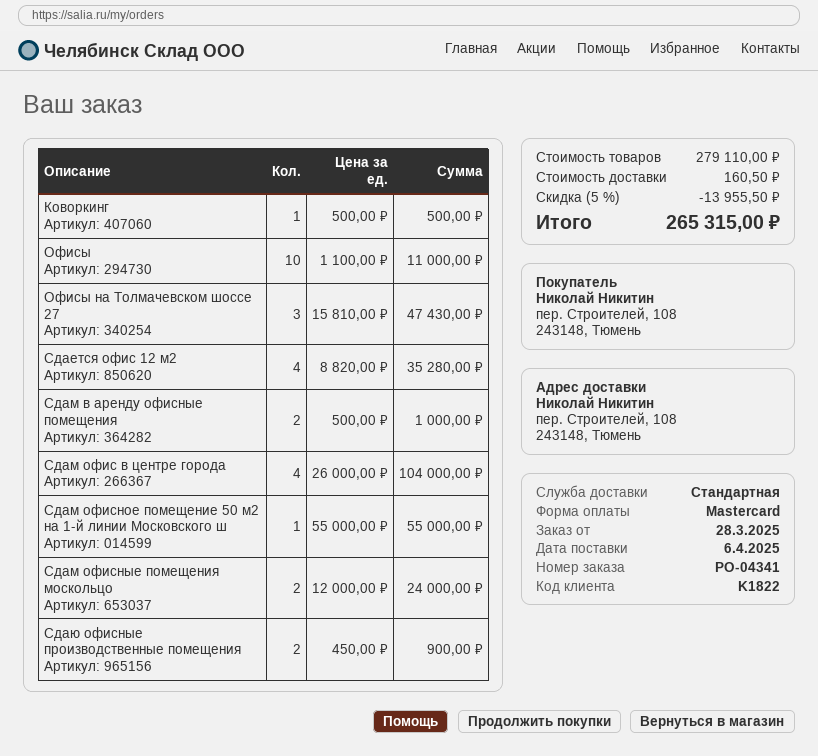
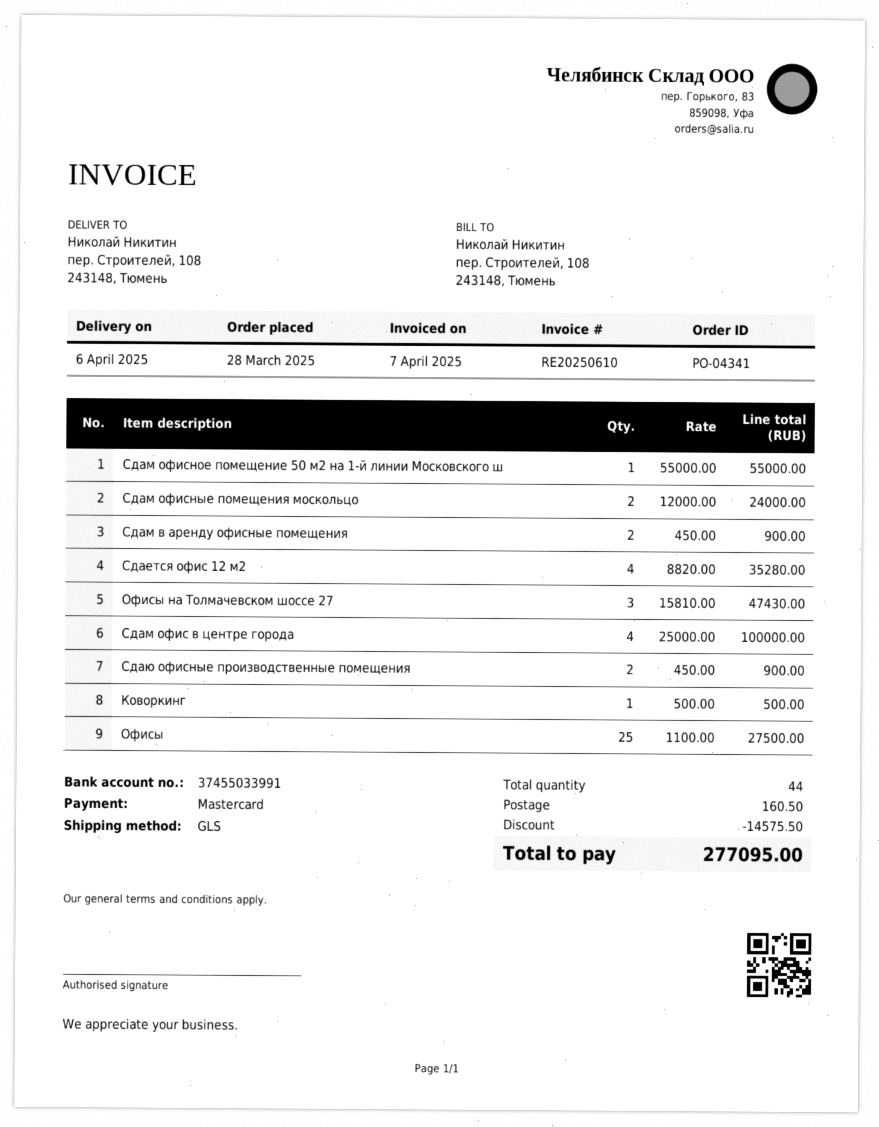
shipping method: standard -> GLS
Офисы: 10 x 1100.00 = 11000.00 -> 25 x 1100.00 = 27500.00
Сдам в аренду офисные помещения: 2 x 500.00 = 1000.00 -> 2 x 450.00 = 900.00
Сдам офис в центре города: 4 x 26000.00 = 104000.00 -> 4 x 25000.00 = 100000.00
discount: 13955.50 -> 14575.50
total: 265315.00 -> 277095.00

